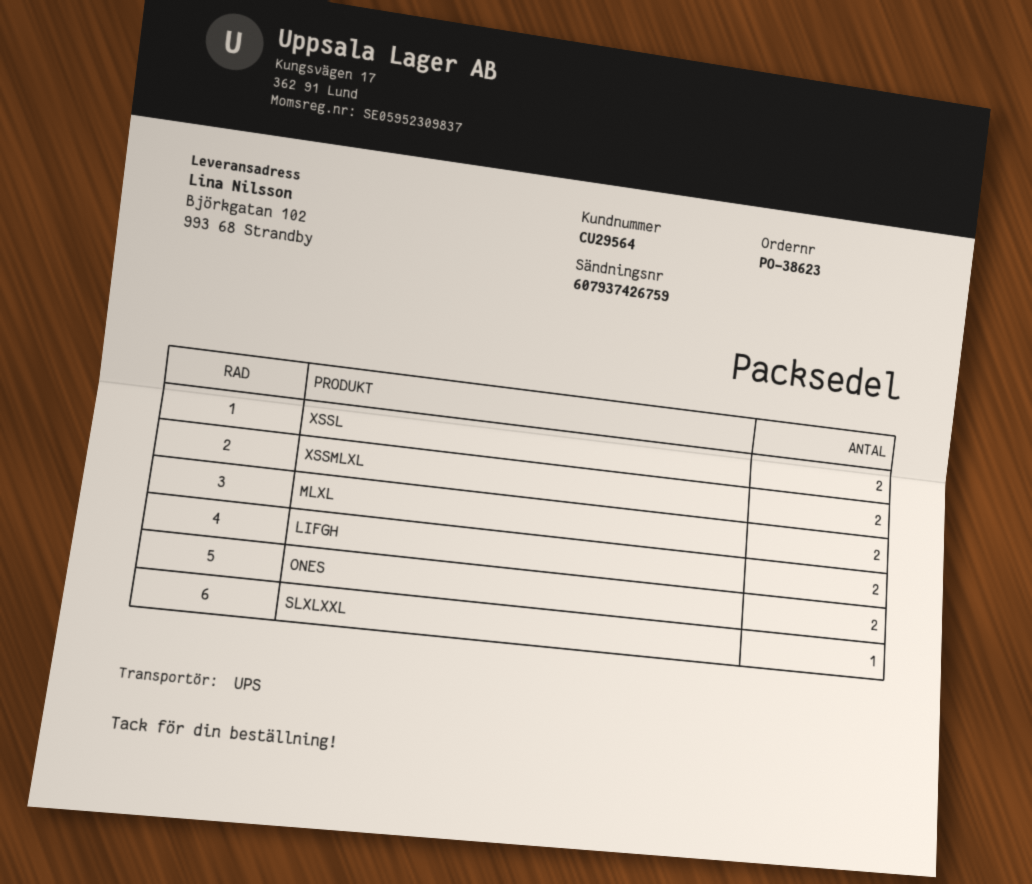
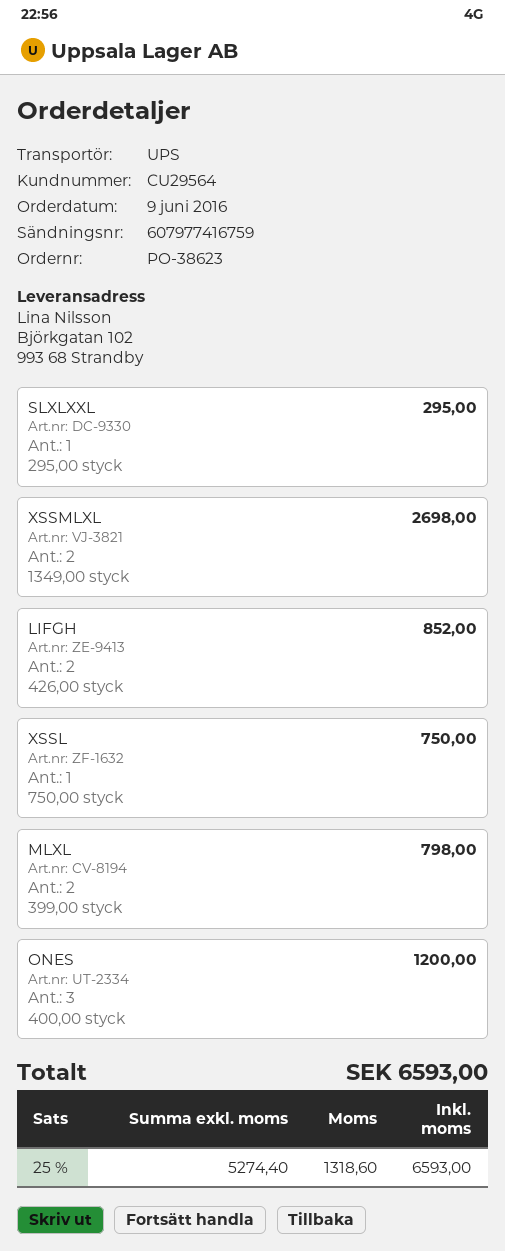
tracking number: 607937426759 -> 607977416759
XSSL: 2 -> 1
ONES: 2 -> 3

